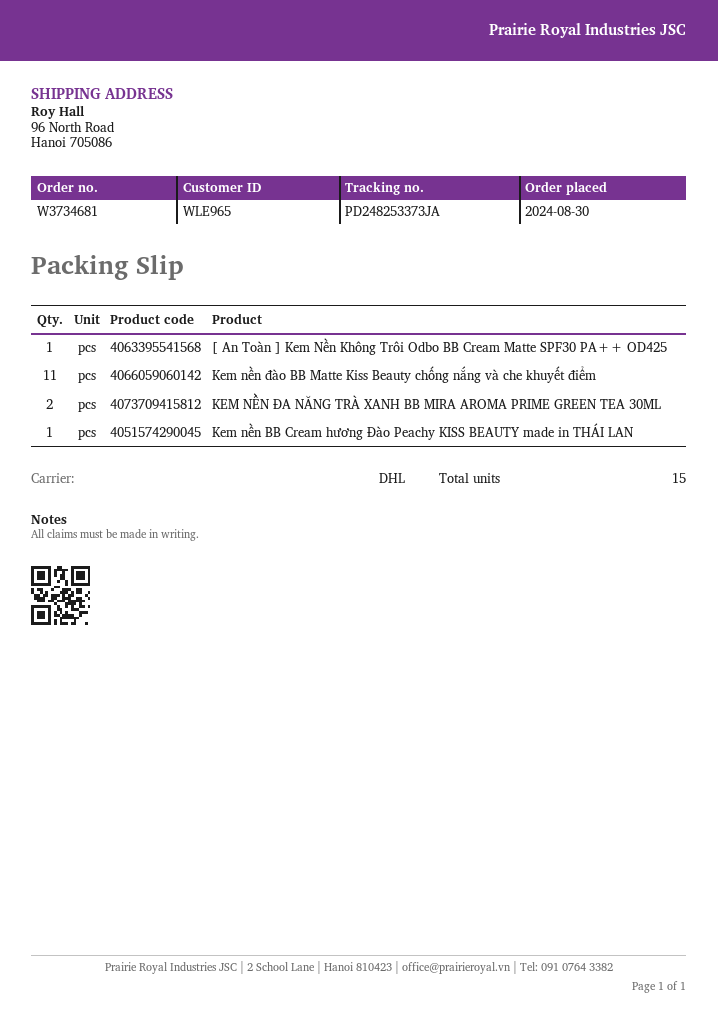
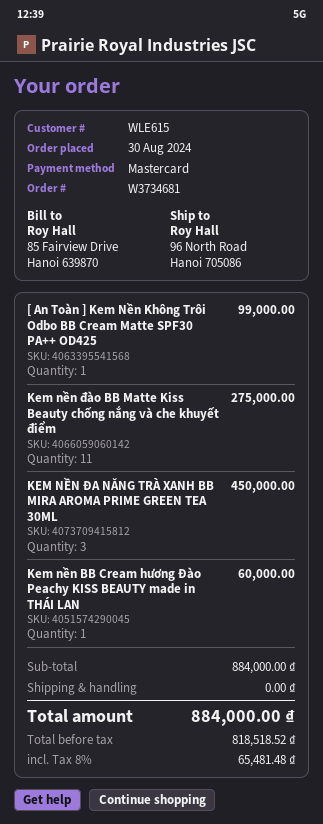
customer number: WLE965 -> WLE615
KEM NỀN ĐA NĂNG TRÀ XANH BB MIRA AROMA PRIME GREEN TEA 30ML: 2 -> 3

